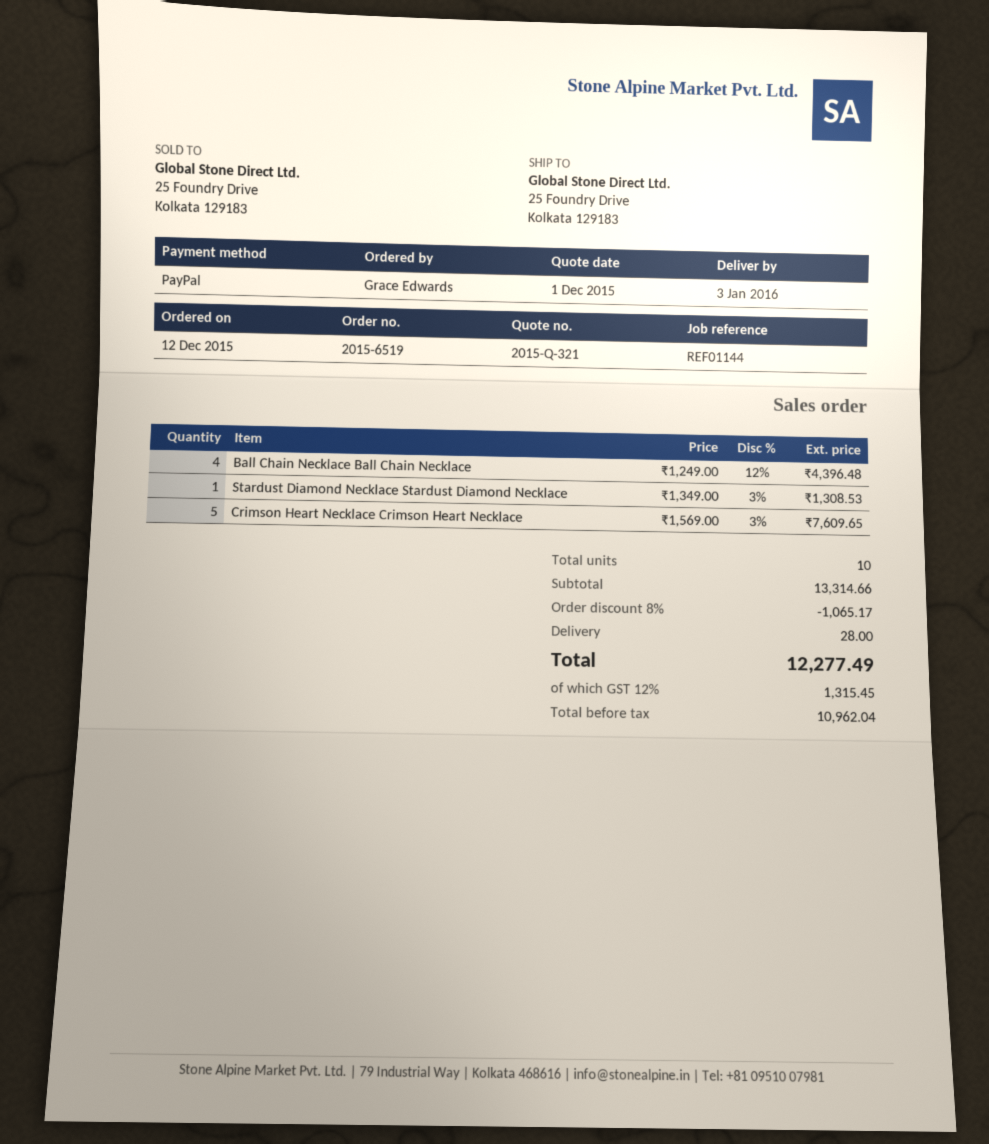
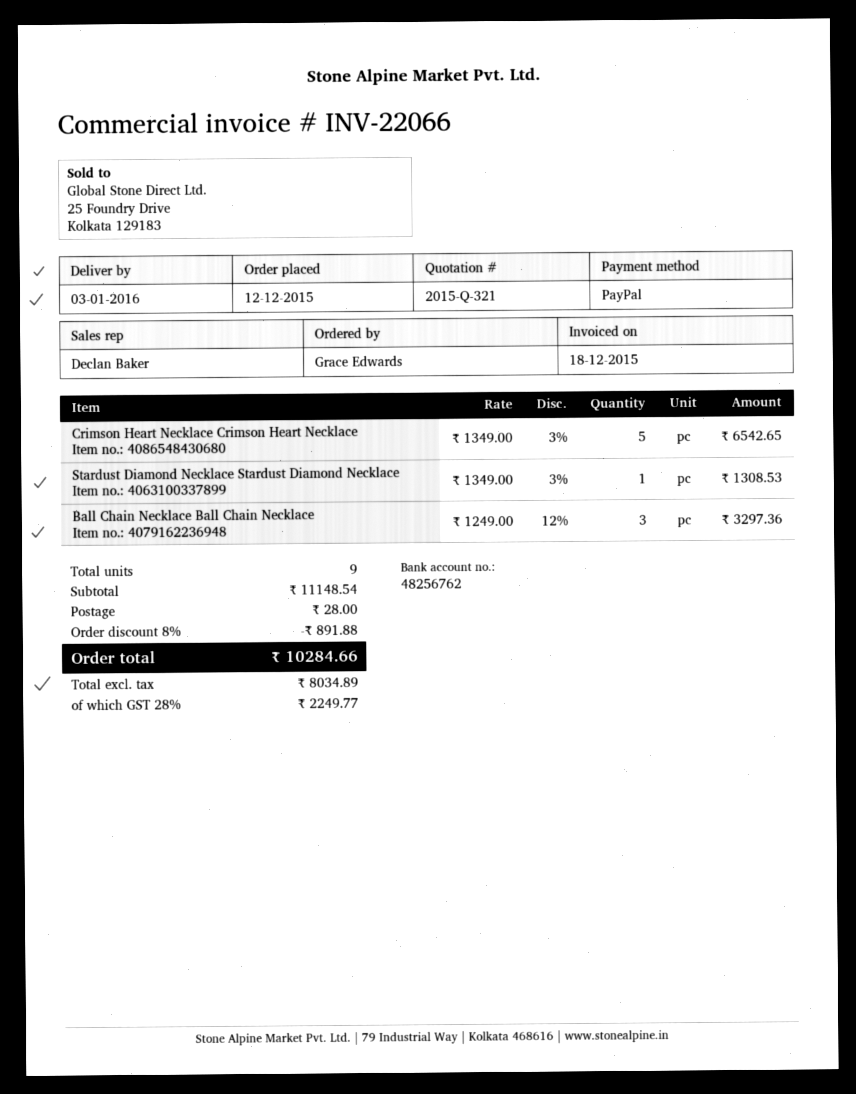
Ball Chain Necklace Ball Chain Necklace: 4 x 1249.00 - 12% = 4396.48 -> 3 x 1249.00 - 12% = 3297.36
Crimson Heart Necklace Crimson Heart Necklace: 5 x 1569.00 - 3% = 7609.65 -> 5 x 1349.00 - 3% = 6542.65
total quantity: 10 -> 9
subtotal: 13314.66 -> 11148.54
discount: 8% = 1065.17 -> 8% = 891.88
net: 10962.04 -> 8034.89
tax: 12% = 1315.45 -> 28% = 2249.77
total: 12277.49 -> 10284.66

